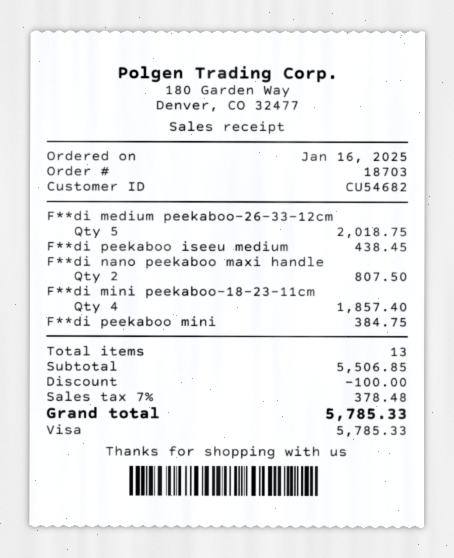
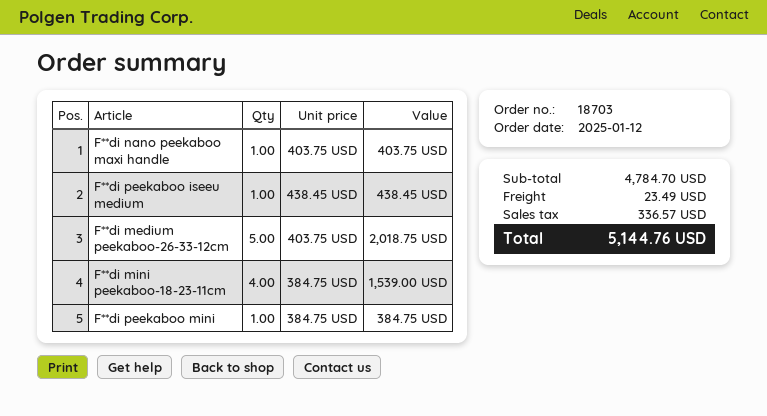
order date: 2025-01-16 -> 2025-01-12
F**di nano peekaboo maxi handle: 2 for 807.50 -> 1 for 403.75
F**di mini peekaboo-18-23-11cm: 4 for 1857.40 -> 4 for 1539.00
subtotal: 5506.85 -> 4784.70
discount: 100.00 -> none
shipping: none -> 23.49
tax: 378.48 -> 336.57
total: 5785.33 -> 5144.76

